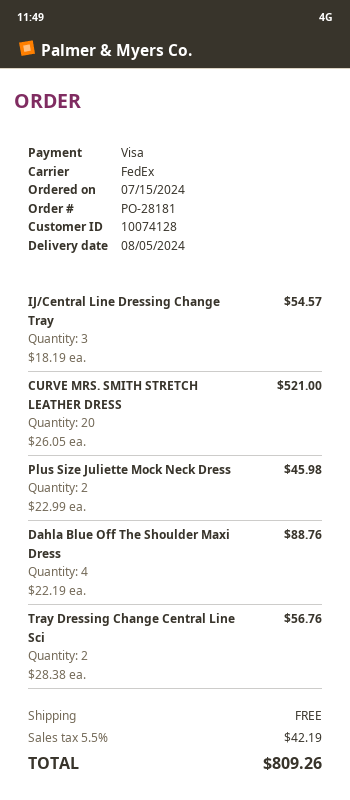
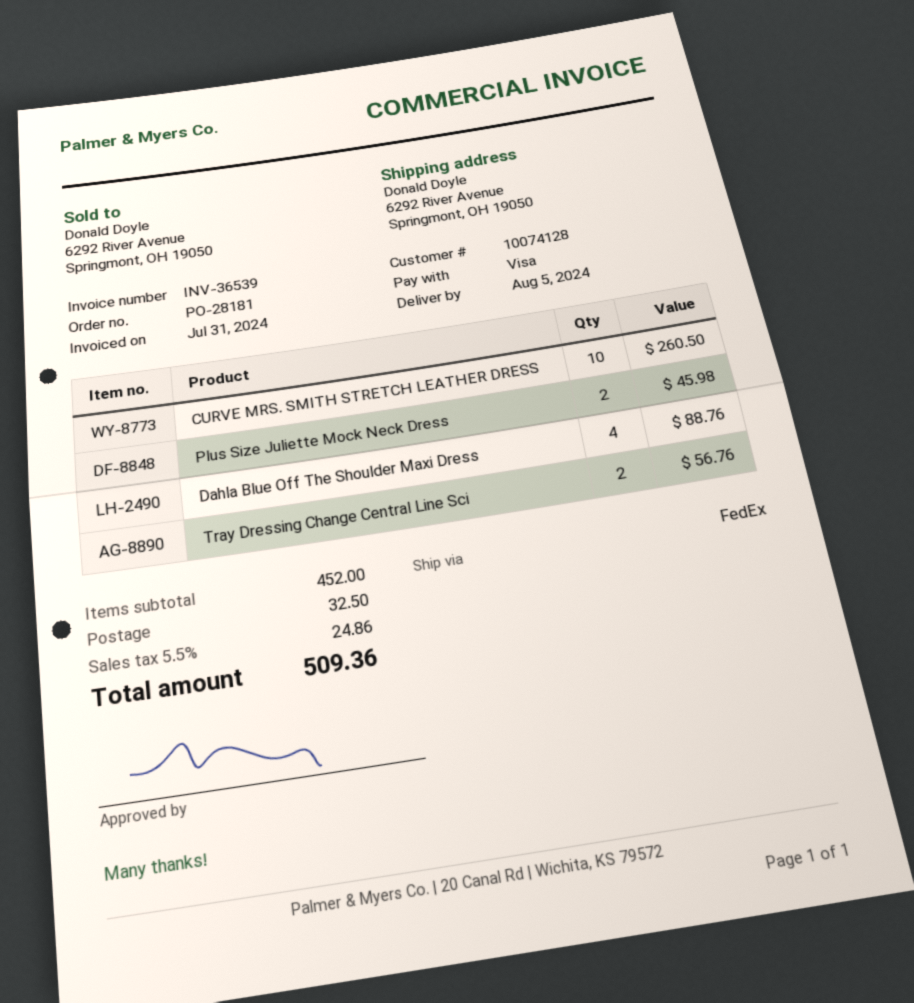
IJ/Central Line Dressing Change Tray: 3 for 54.57 -> none
CURVE MRS. SMITH STRETCH LEATHER DRESS: 20 for 521.00 -> 10 for 260.50
shipping: 0.00 -> 32.50
tax: 5.5% = 42.19 -> 5.5% = 24.86
total: 809.26 -> 509.36

